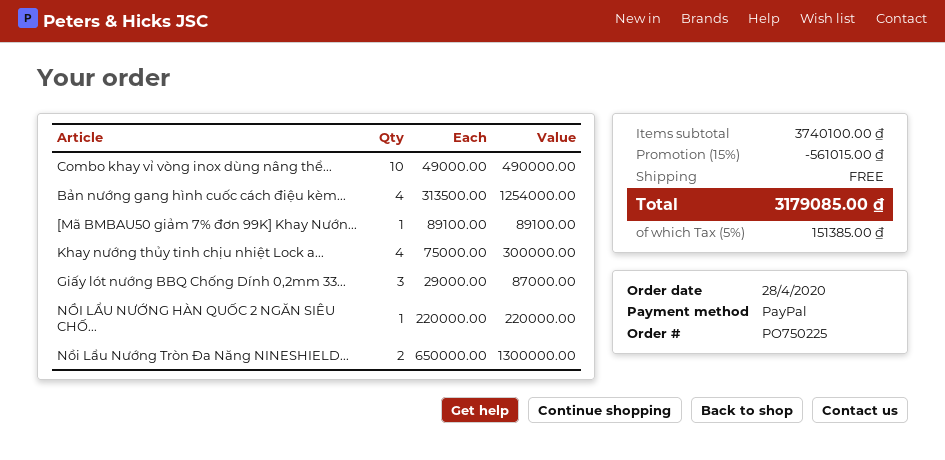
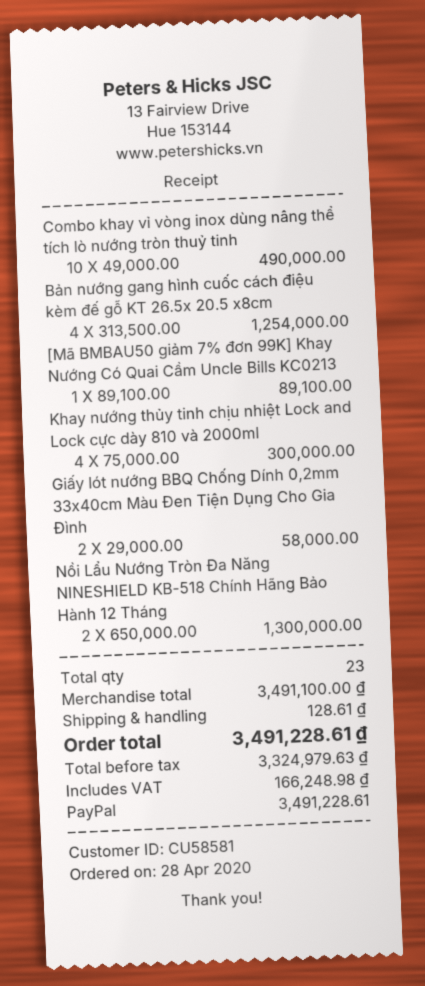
Giấy lót nướng BBQ Chống Dính 0,2mm 33...: 3 x 29000.00 = 87000.00 -> 2 x 29000.00 = 58000.00
NỒI LẨU NƯỚNG HÀN QUỐC 2 NGĂN SIÊU CHỐ...: 1 x 220000.00 = 220000.00 -> none
subtotal: 3740100.00 -> 3491100.00
discount: 15% = 561015.00 -> none
shipping: 0.00 -> 128.61
tax: 151385.00 -> 166248.98
total: 3179085.00 -> 3491228.61

